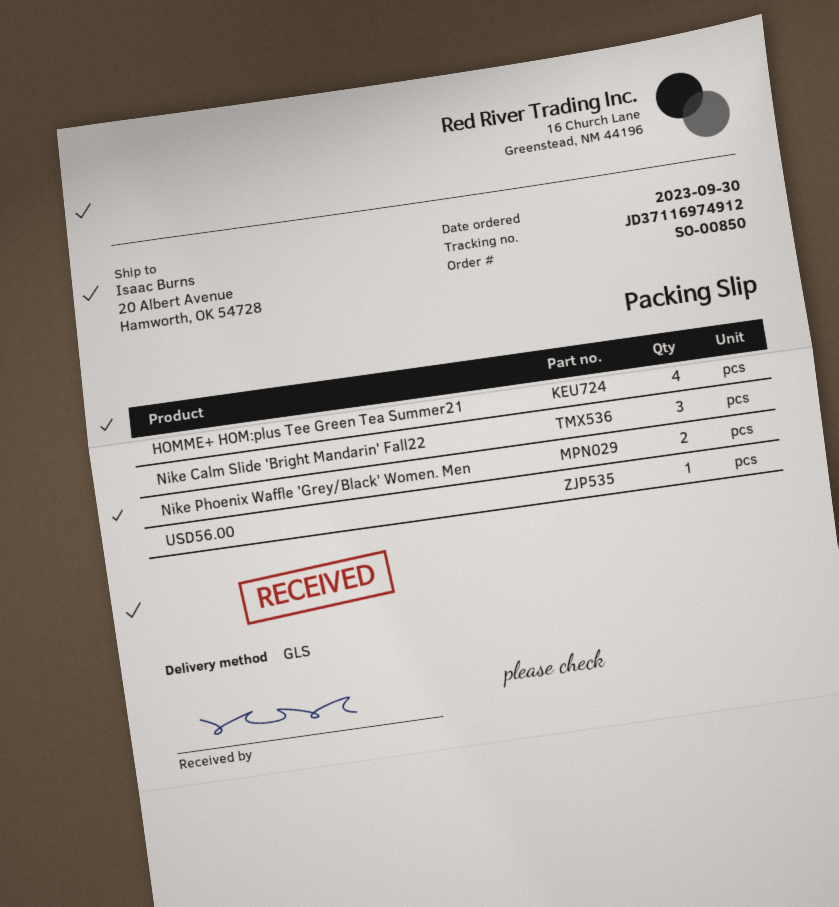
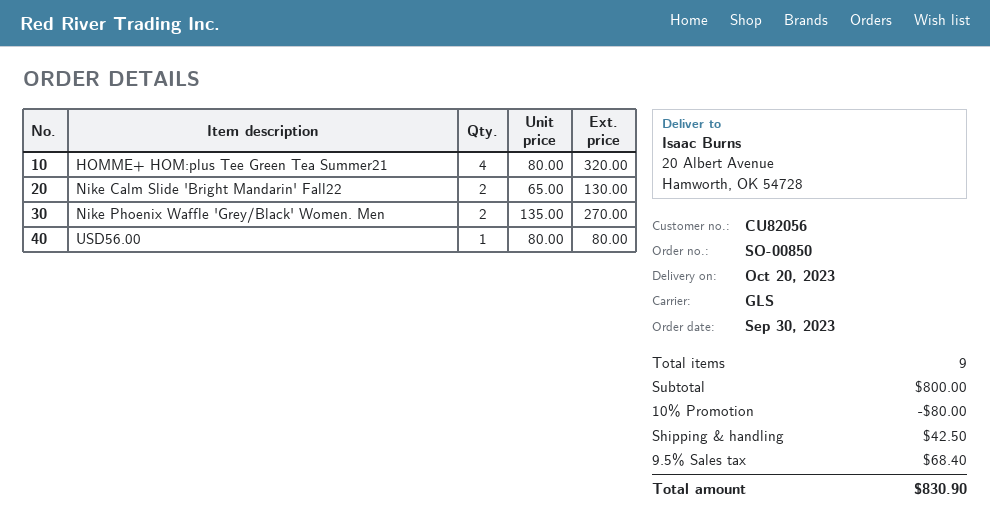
Nike Calm Slide 'Bright Mandarin' Fall22: 3 -> 2

